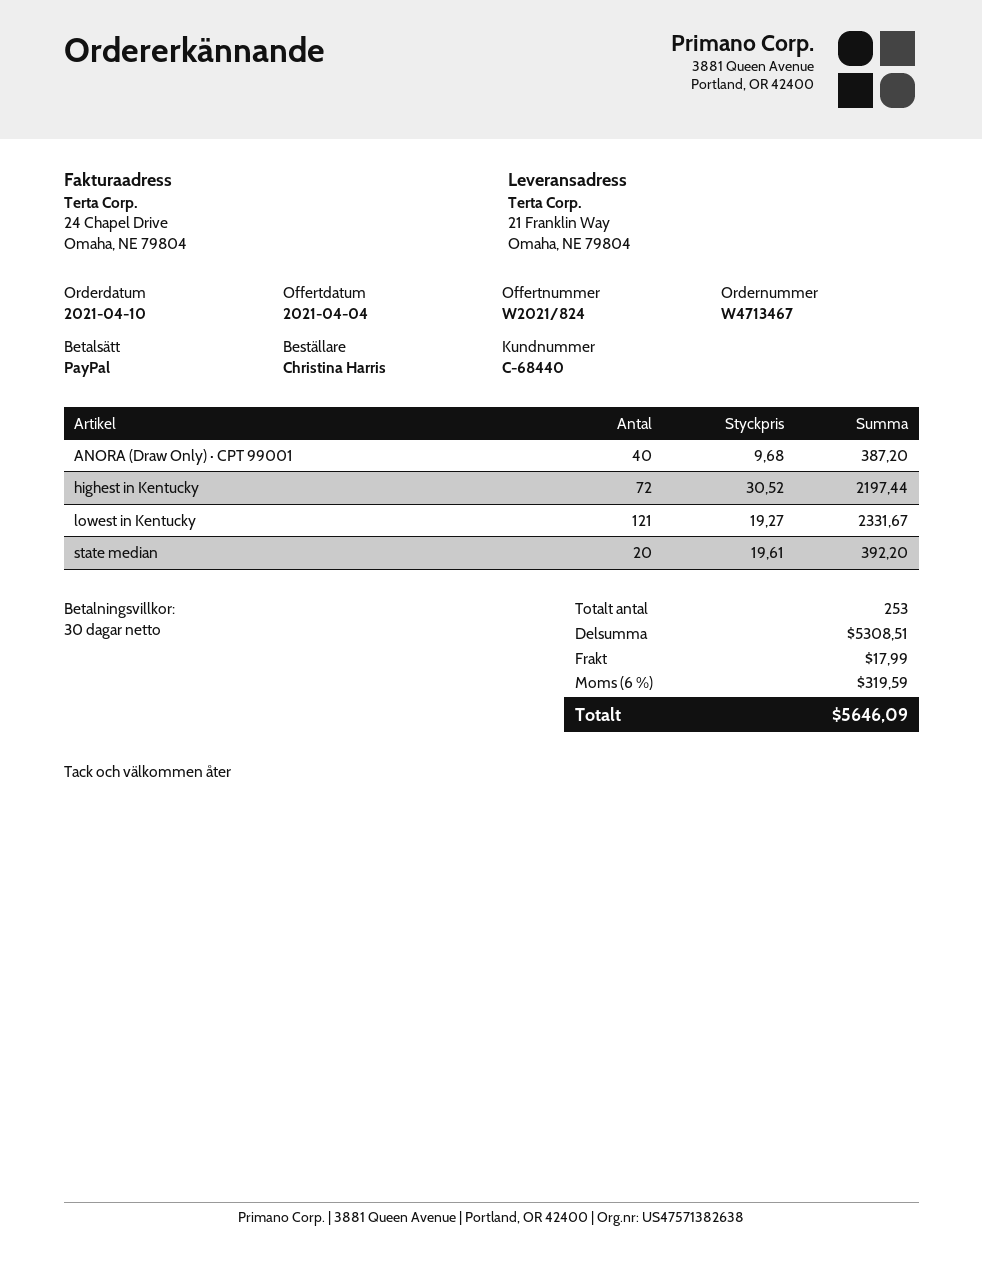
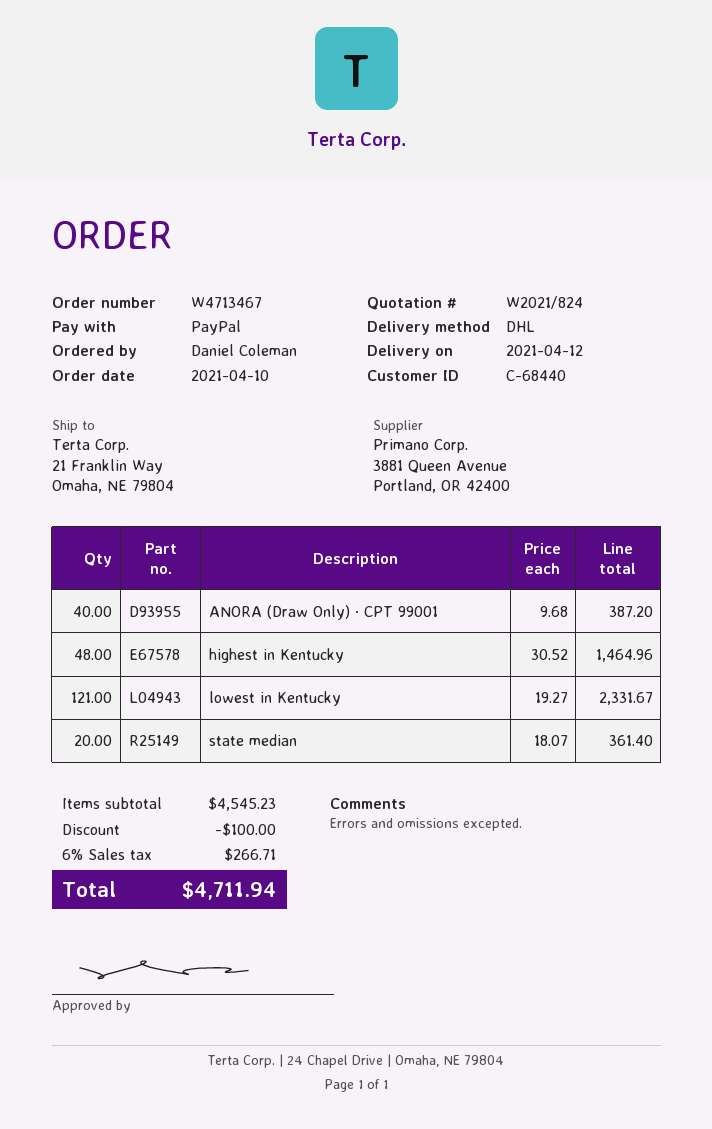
ordered by: Christina Harris -> Daniel Coleman
highest in Kentucky: 72 x 30.52 = 2197.44 -> 48 x 30.52 = 1464.96
state median: 20 x 19.61 = 392.20 -> 20 x 18.07 = 361.40
subtotal: 5308.51 -> 4545.23
discount: none -> 100.00
shipping: 17.99 -> none
tax: 6% = 319.59 -> 6% = 266.71
total: 5646.09 -> 4711.94

